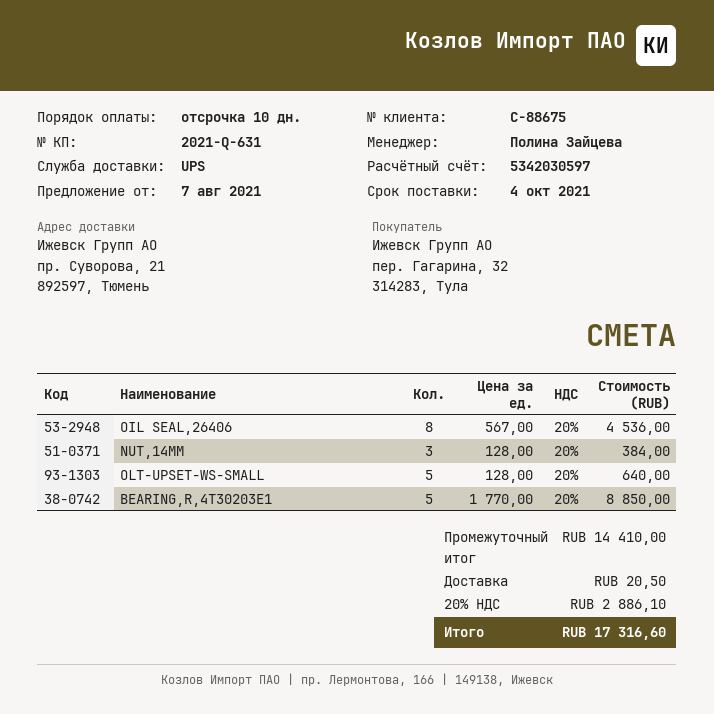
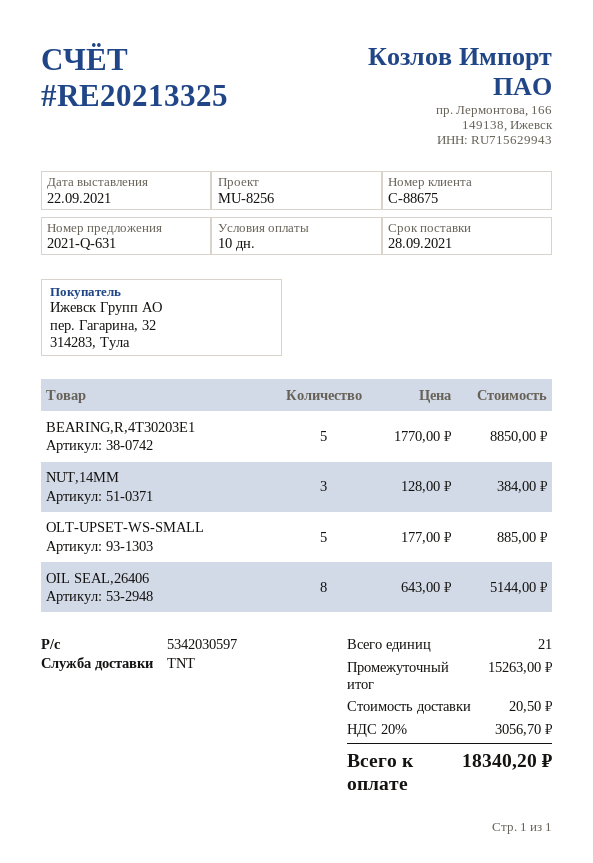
delivery date: 2021-10-04 -> 2021-09-28
shipping method: UPS -> TNT
OIL SEAL,26406: 8 x 567.00 = 4536.00 -> 8 x 643.00 = 5144.00
OLT-UPSET-WS-SMALL: 5 x 128.00 = 640.00 -> 5 x 177.00 = 885.00
subtotal: 14410.00 -> 15263.00
tax: 20% = 2886.10 -> 20% = 3056.70
total: 17316.60 -> 18340.20

